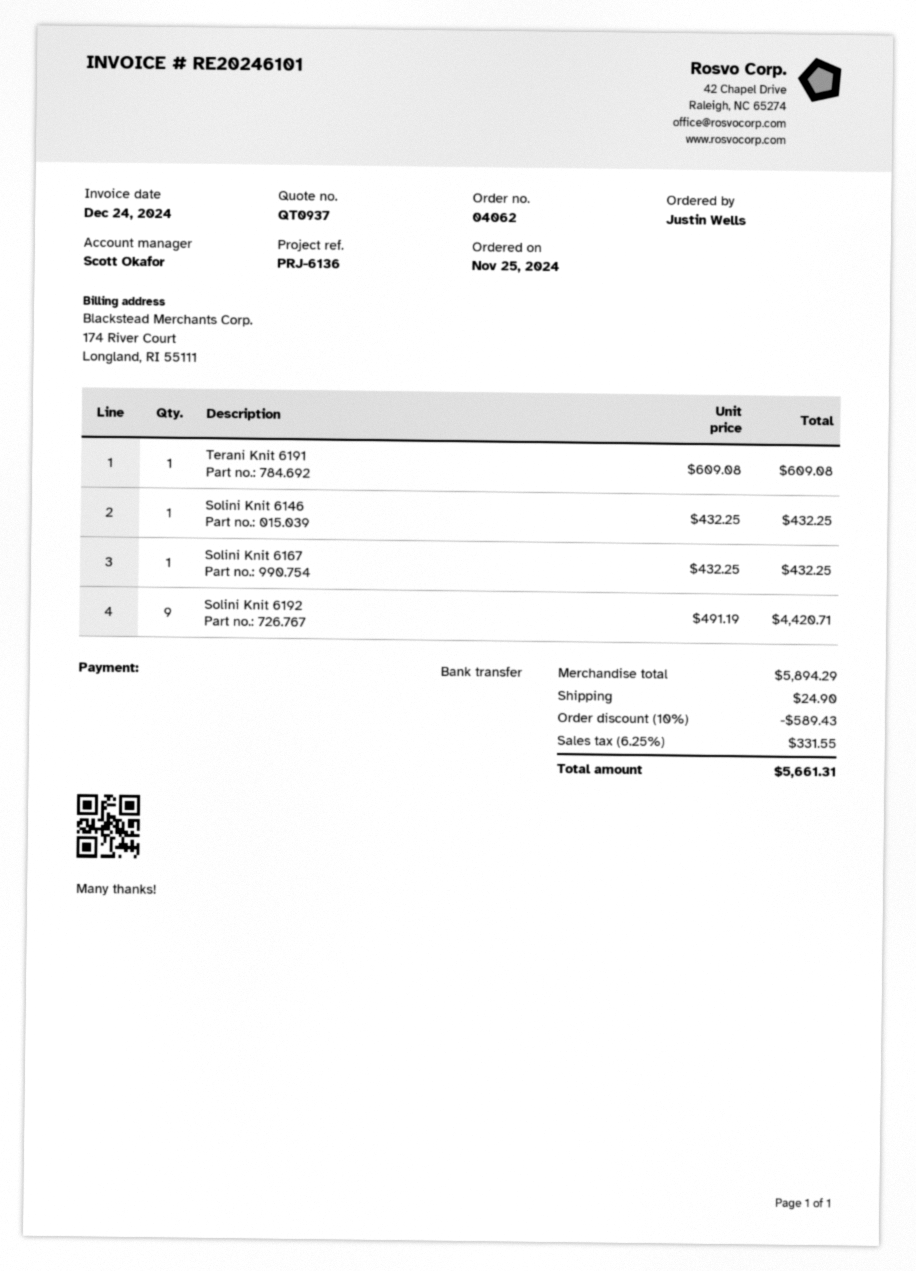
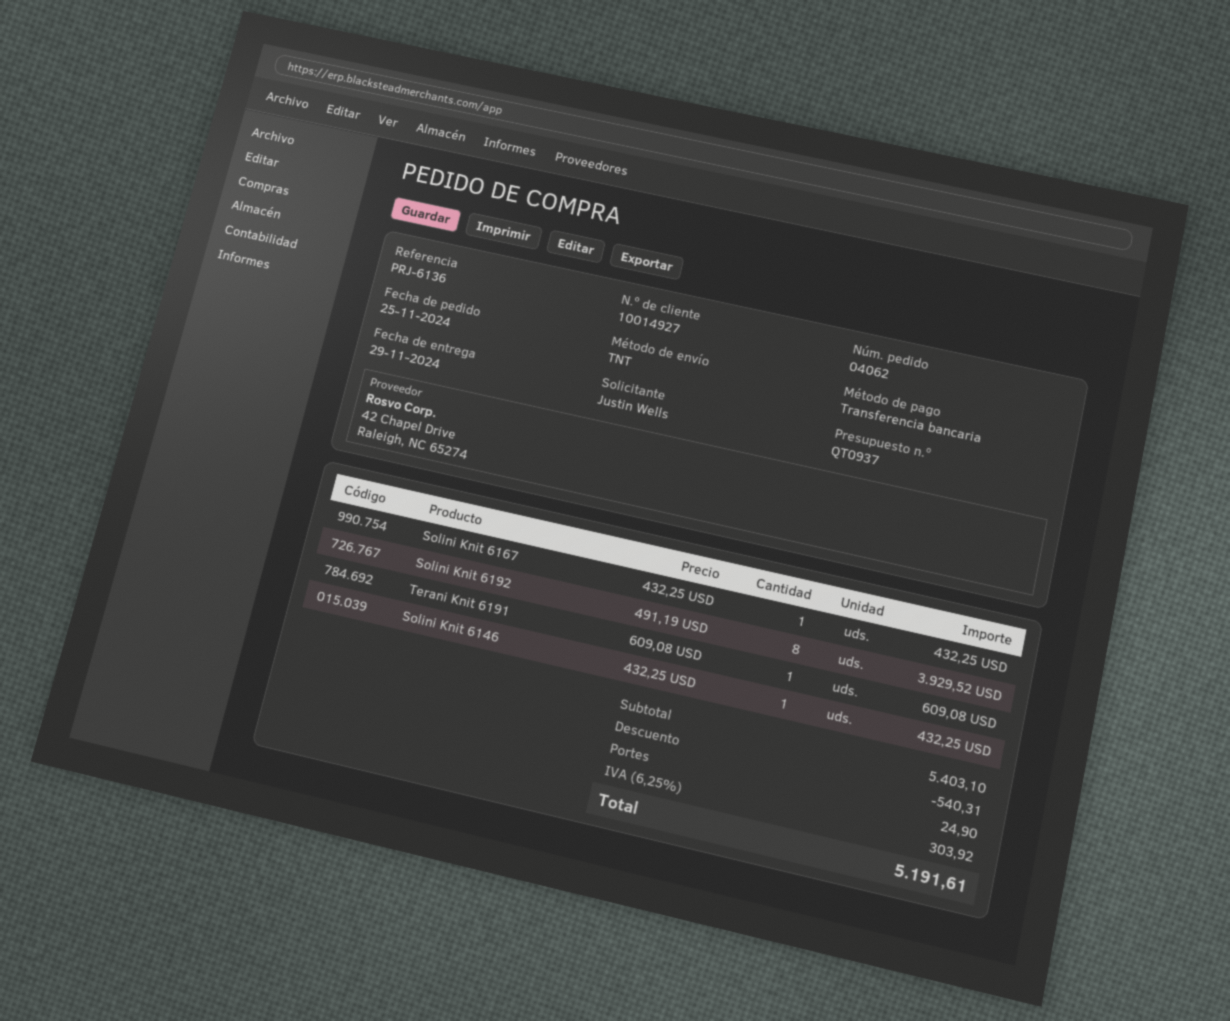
Solini Knit 6192: 9 x 491.19 = 4420.71 -> 8 x 491.19 = 3929.52
subtotal: 5894.29 -> 5403.10
discount: 589.43 -> 540.31
tax: 6.25% = 331.55 -> 6.25% = 303.92
total: 5661.31 -> 5191.61

